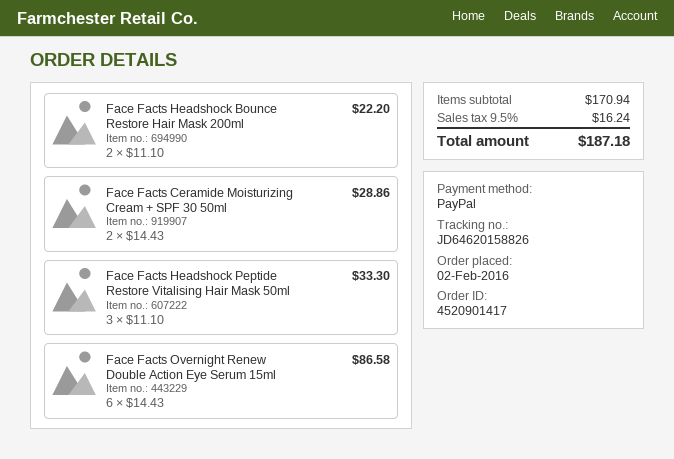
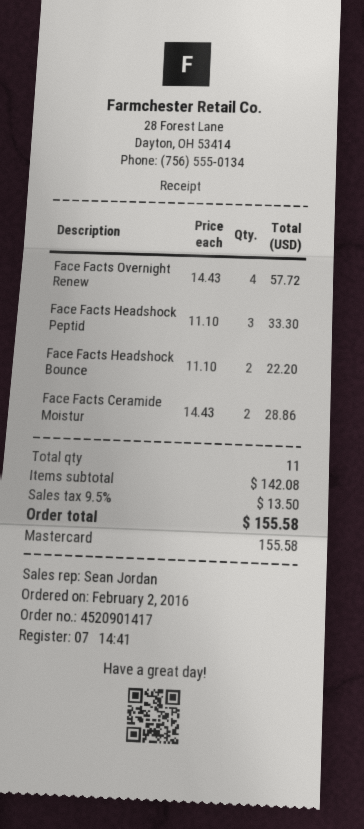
payment method: PayPal -> Mastercard
Face Facts Overnight Renew Double Action Eye Serum 15ml: 6 x 14.43 = 86.58 -> 4 x 14.43 = 57.72
subtotal: 170.94 -> 142.08
tax: 9.5% = 16.24 -> 9.5% = 13.50
total: 187.18 -> 155.58

